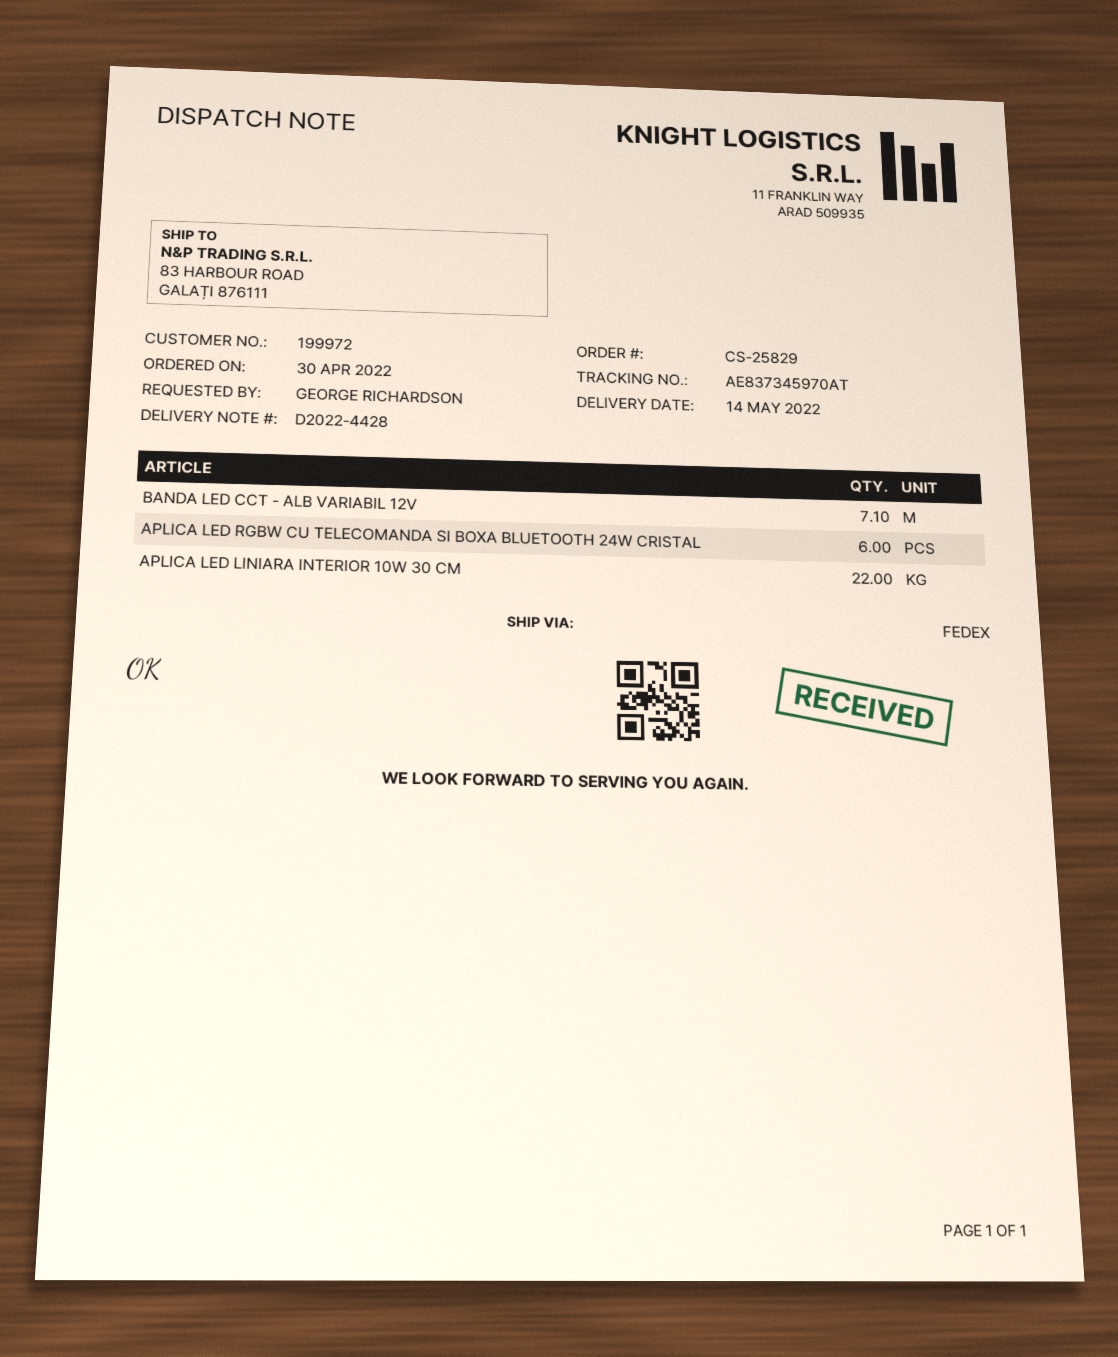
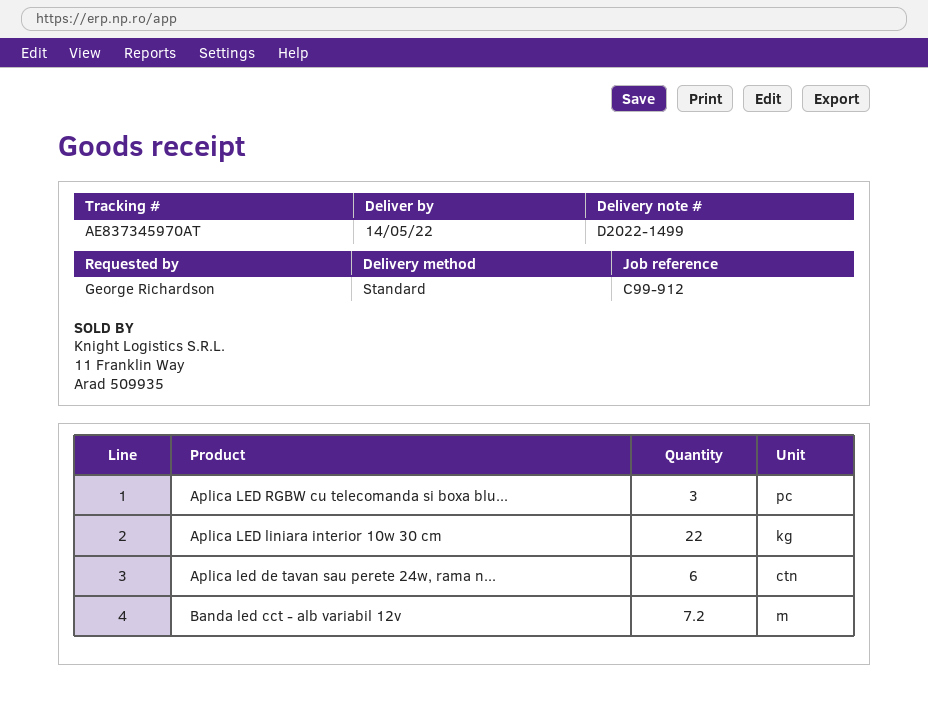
delivery note number: D2022-4428 -> D2022-1499
shipping method: FedEx -> standard
BANDA LED CCT - ALB VARIABIL 12V: 7.1 -> 7.2
APLICA LED RGBW CU TELECOMANDA SI BOXA BLUETOOTH 24W CRISTAL: 6 -> 3
Aplica led de tavan sau perete 24w, rama n...: none -> 6

